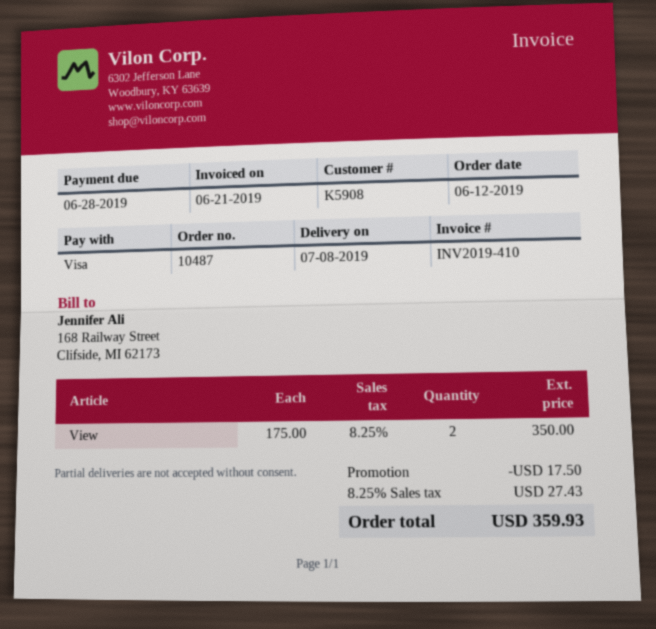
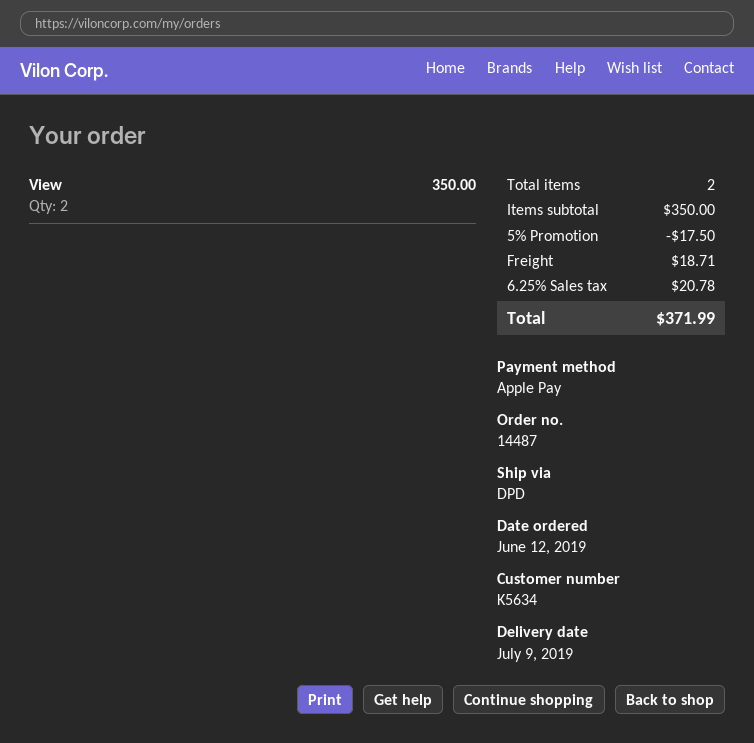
order number: 10487 -> 14487
delivery date: 2019-07-08 -> 2019-07-09
customer number: K5908 -> K5634
payment method: Visa -> Apple Pay
shipping: none -> 18.71
tax: 8.25% = 27.43 -> 6.25% = 20.78
total: 359.93 -> 371.99

